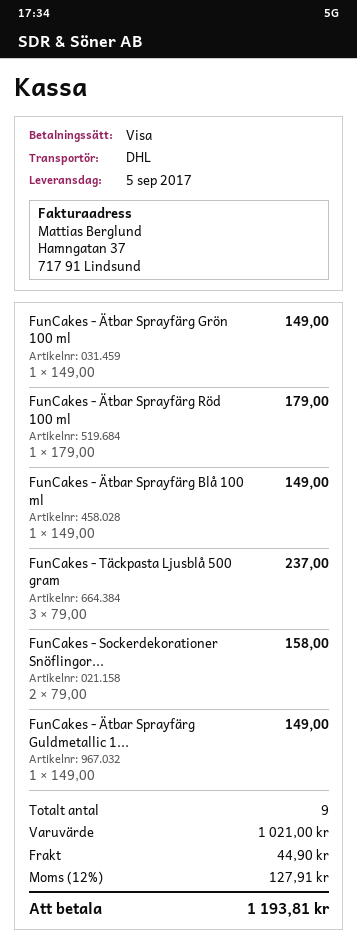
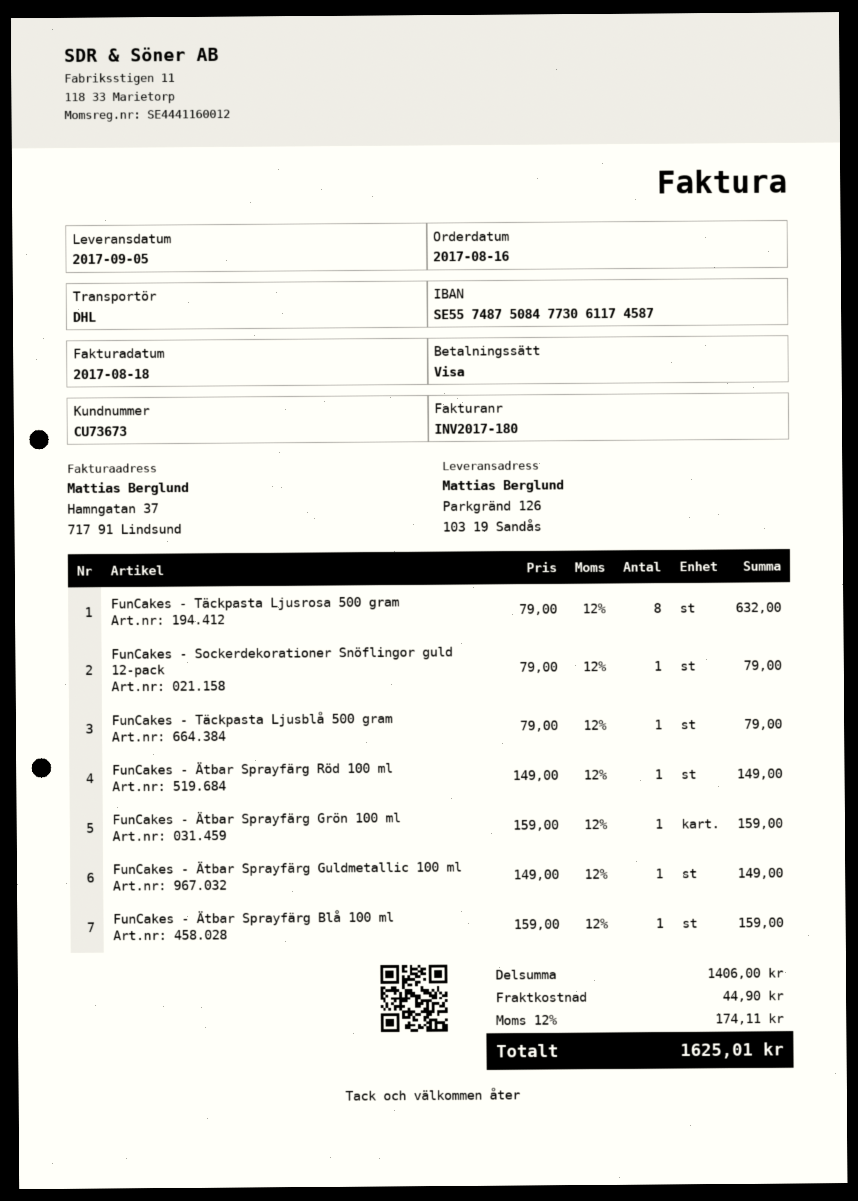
FunCakes - Ätbar Sprayfärg Grön 100 ml: 1 x 149.00 = 149.00 -> 1 x 159.00 = 159.00
FunCakes - Ätbar Sprayfärg Röd 100 ml: 1 x 179.00 = 179.00 -> 1 x 149.00 = 149.00
FunCakes - Ätbar Sprayfärg Blå 100 ml: 1 x 149.00 = 149.00 -> 1 x 159.00 = 159.00
FunCakes - Täckpasta Ljusblå 500 gram: 3 x 79.00 = 237.00 -> 1 x 79.00 = 79.00
FunCakes - Sockerdekorationer Snöflingor...: 2 x 79.00 = 158.00 -> 1 x 79.00 = 79.00
FunCakes - Täckpasta Ljusrosa 500 gram: none -> 8 x 79.00 = 632.00
subtotal: 1021.00 -> 1406.00
tax: 12% = 127.91 -> 12% = 174.11
total: 1193.81 -> 1625.01

